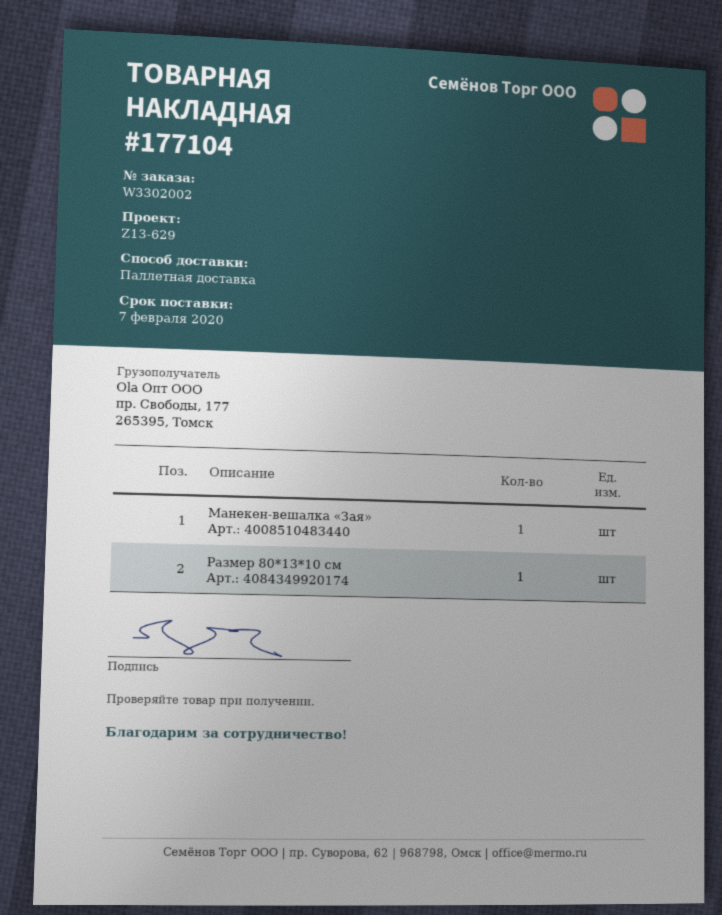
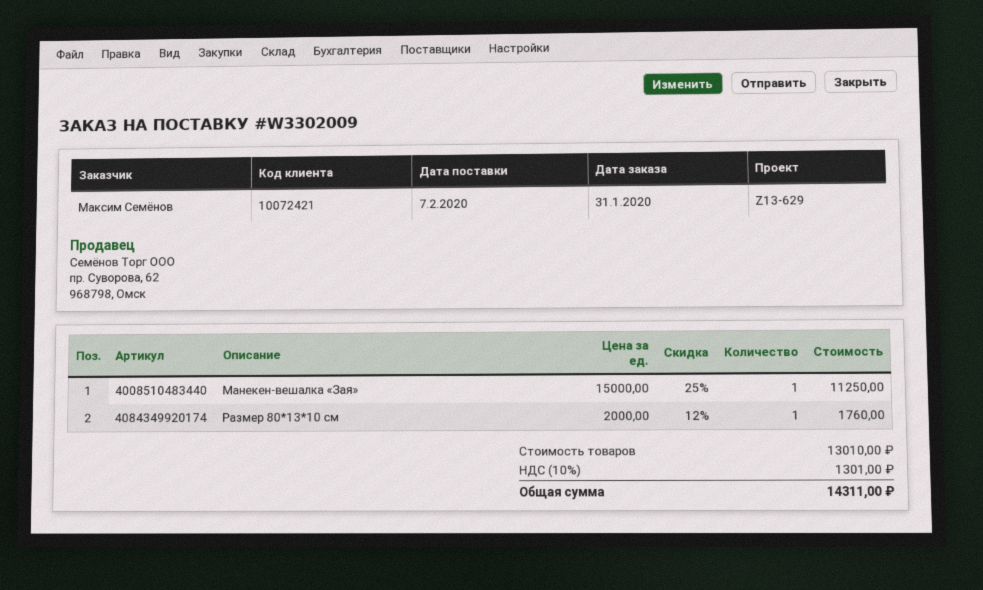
order number: W3302002 -> W3302009

